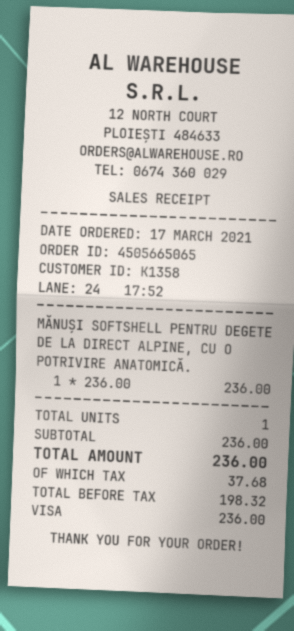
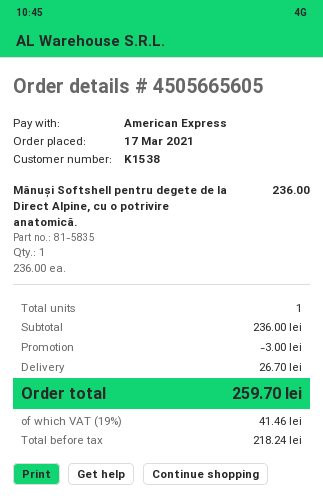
order number: 4505665065 -> 4505665605
customer number: K1358 -> K1538
payment method: Visa -> American Express
discount: none -> 3.00
shipping: none -> 26.70
net: 198.32 -> 218.24
tax: 37.68 -> 41.46
total: 236.00 -> 259.70

